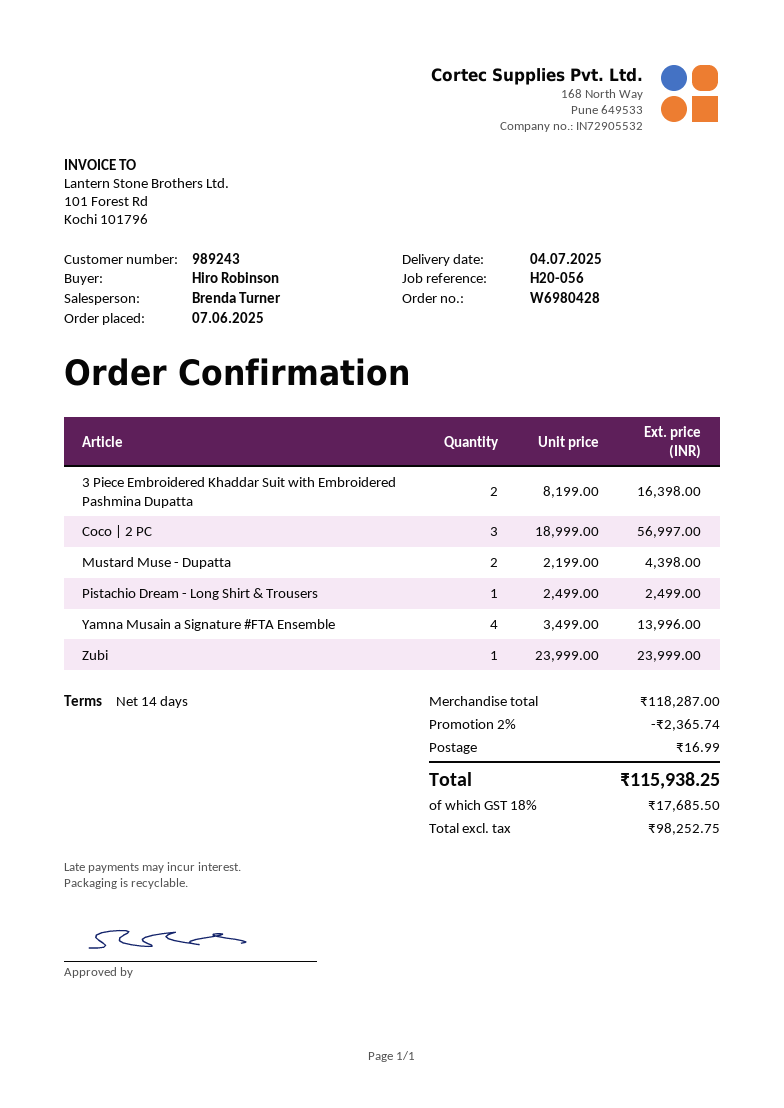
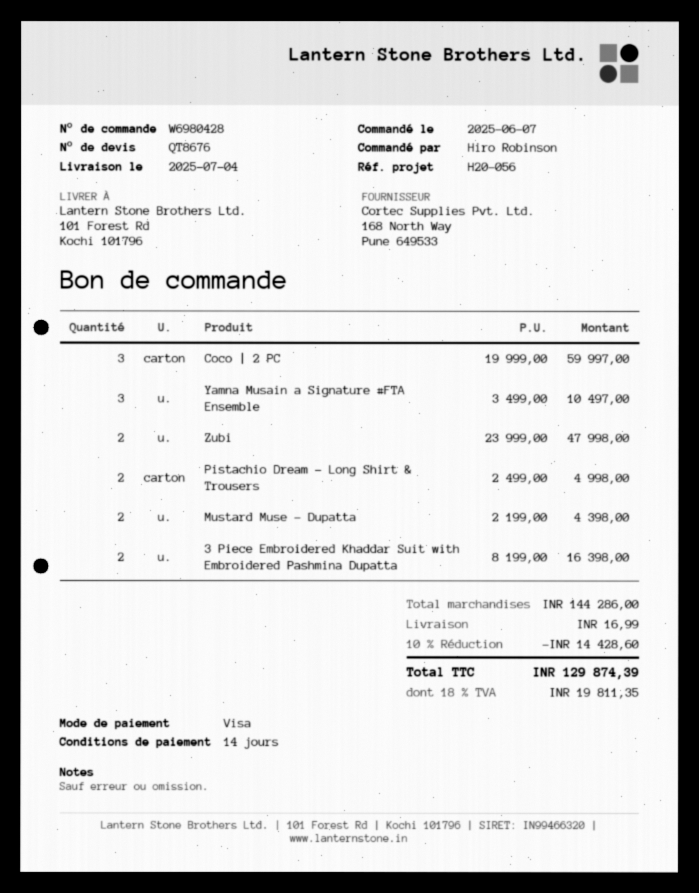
Coco | 2 PC: 3 x 18999.00 = 56997.00 -> 3 x 19999.00 = 59997.00
Pistachio Dream - Long Shirt & Trousers: 1 x 2499.00 = 2499.00 -> 2 x 2499.00 = 4998.00
Yamna Musain a Signature #FTA Ensemble: 4 x 3499.00 = 13996.00 -> 3 x 3499.00 = 10497.00
Zubi: 1 x 23999.00 = 23999.00 -> 2 x 23999.00 = 47998.00
subtotal: 118287.00 -> 144286.00
discount: 2% = 2365.74 -> 10% = 14428.60
tax: 18% = 17685.50 -> 18% = 19811.35
total: 115938.25 -> 129874.39

